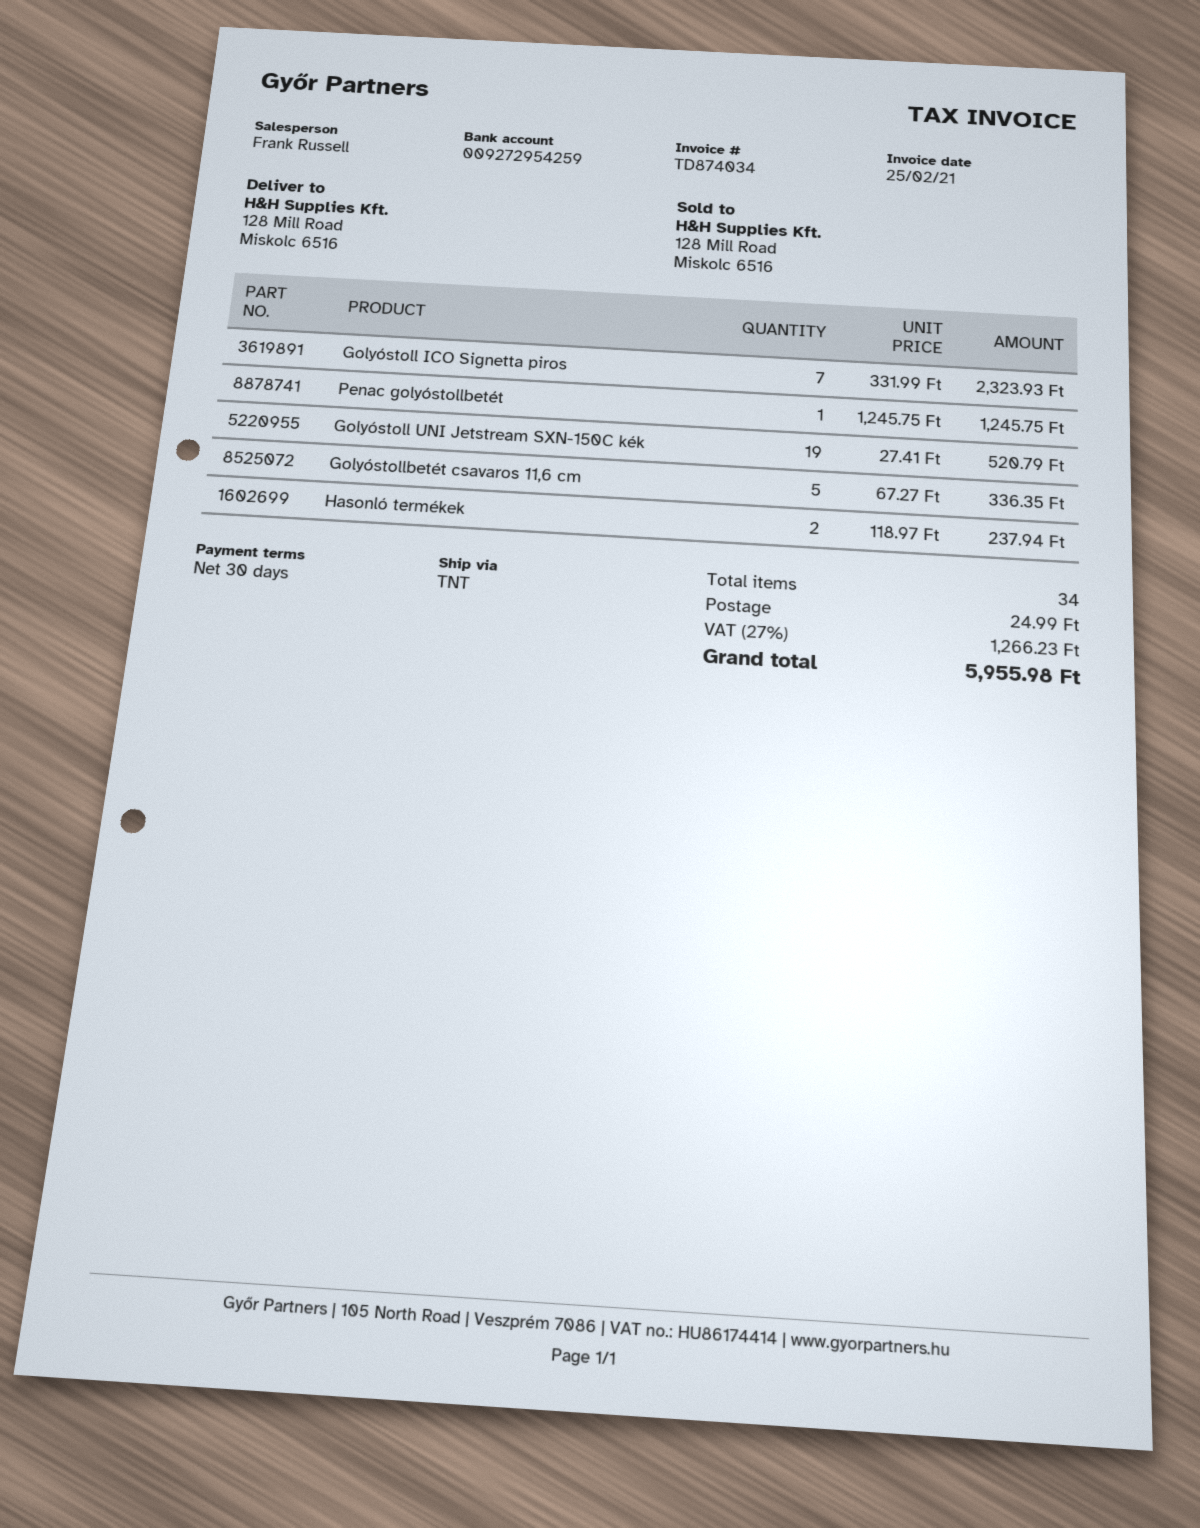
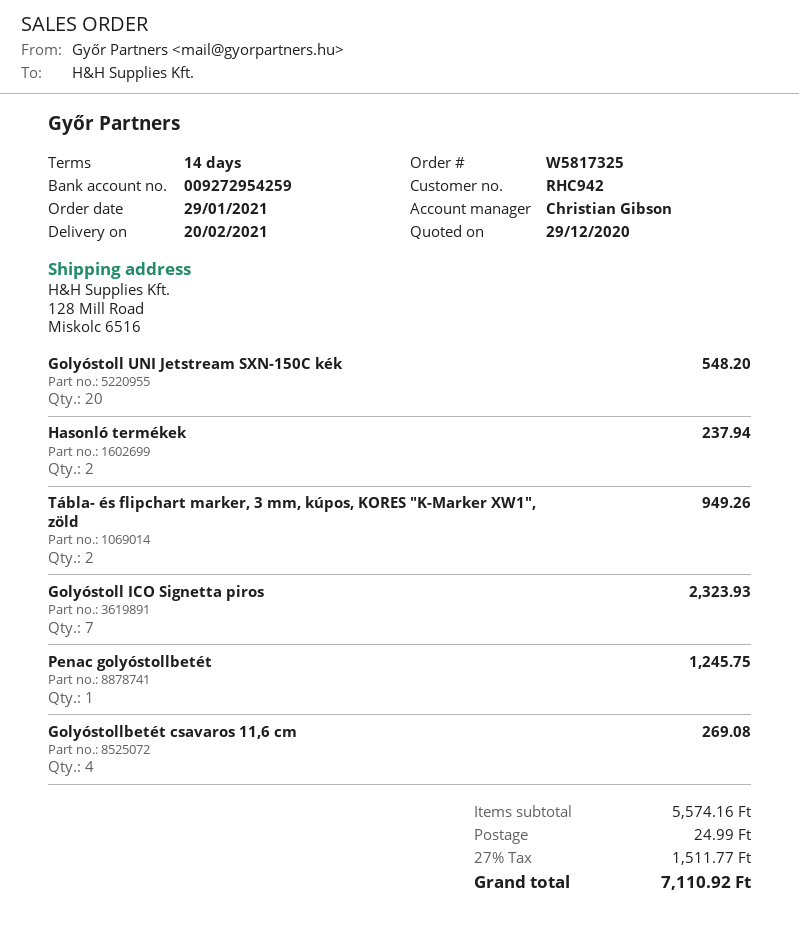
payment terms: 30 days -> 14 days
sales rep: Frank Russell -> Christian Gibson
Golyóstoll UNI Jetstream SXN-150C kék: 19 for 520.79 -> 20 for 548.20
Golyóstollbetét csavaros 11,6 cm: 5 for 336.35 -> 4 for 269.08
Tábla- és flipchart marker, 3 mm, kúpos, KORES "K-Marker XW1", zöld: none -> 2 for 949.26
tax: 27% = 1266.23 -> 27% = 1511.77
total: 5955.98 -> 7110.92

